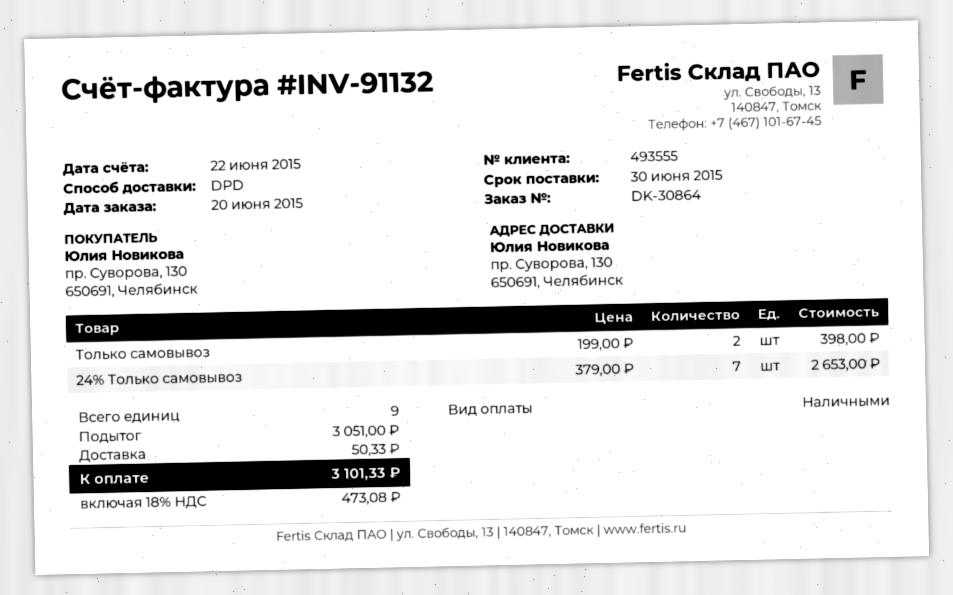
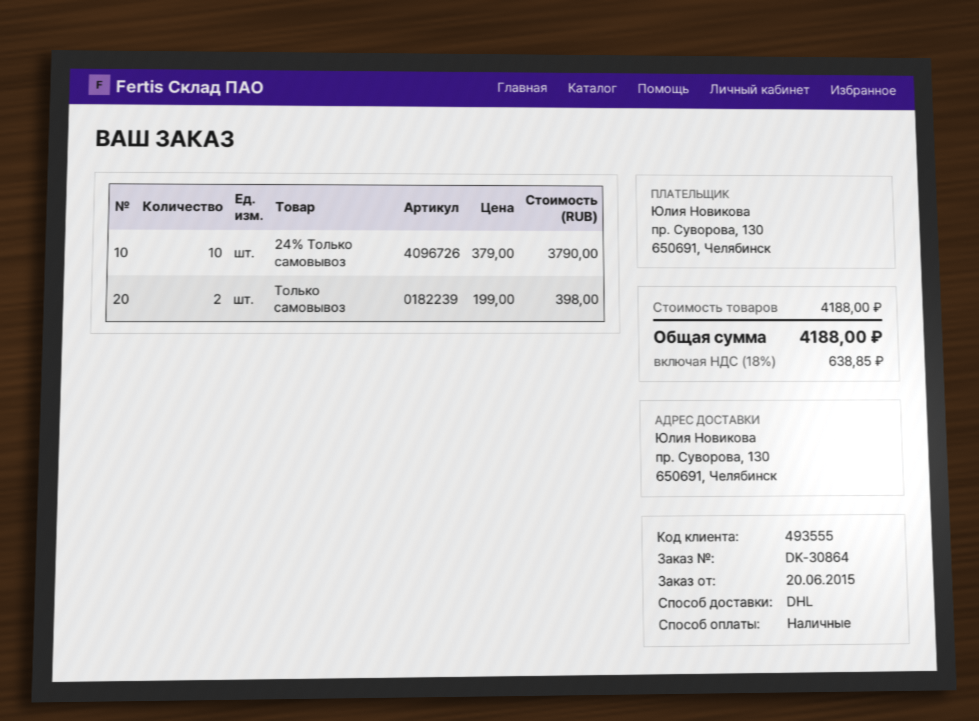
shipping method: DPD -> DHL
24% Только самовывоз: 7 x 379.00 = 2653.00 -> 10 x 379.00 = 3790.00
subtotal: 3051.00 -> 4188.00
shipping: 50.33 -> none
tax: 18% = 473.08 -> 18% = 638.85
total: 3101.33 -> 4188.00

